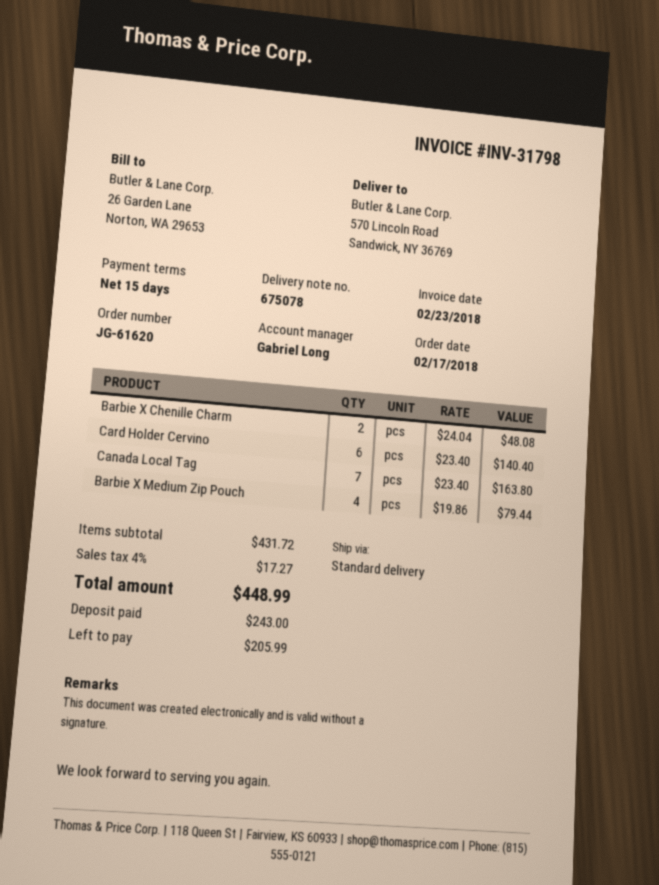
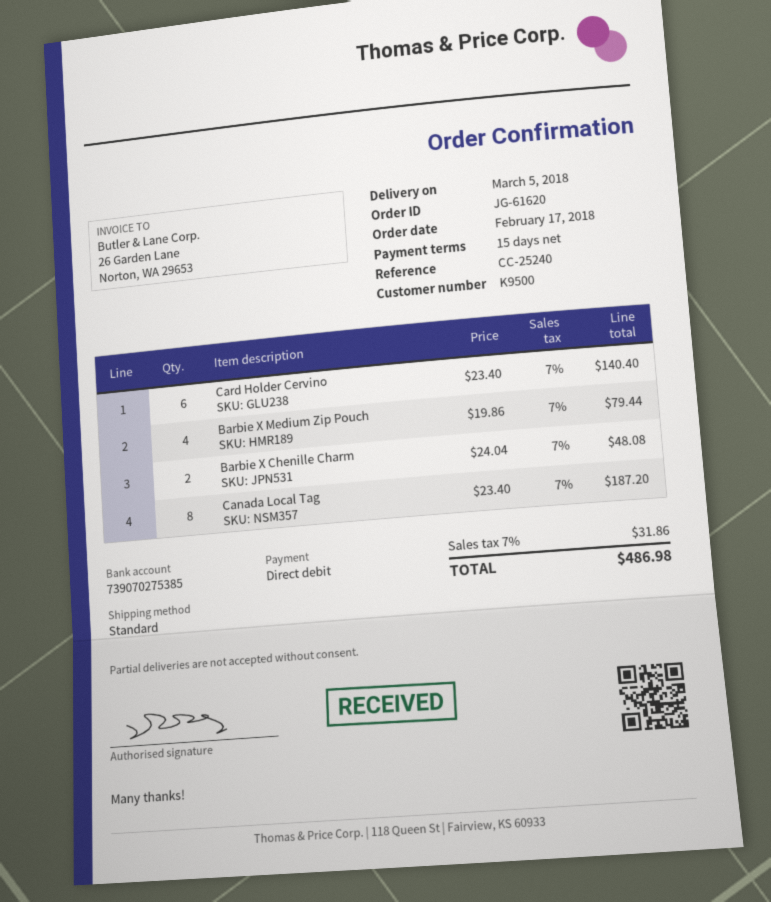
Canada Local Tag: 7 x 23.40 = 163.80 -> 8 x 23.40 = 187.20
tax: 4% = 17.27 -> 7% = 31.86
total: 448.99 -> 486.98

